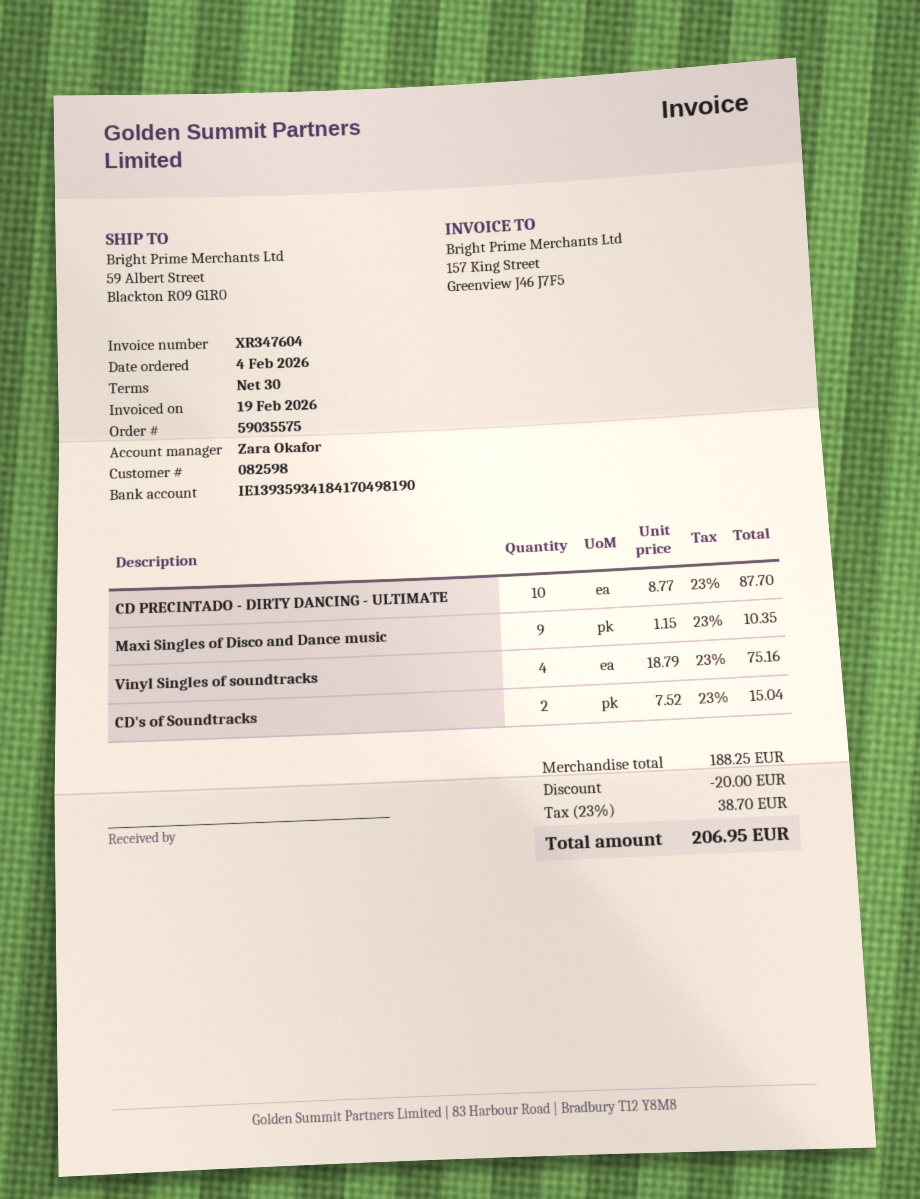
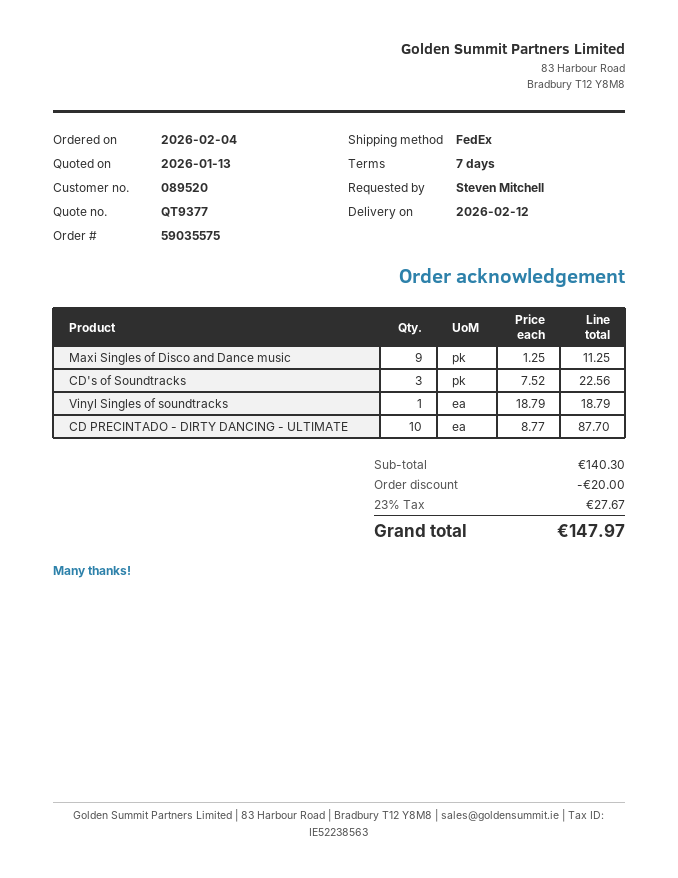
payment terms: 30 days -> 7 days
customer number: 082598 -> 089520
Maxi Singles of Disco and Dance music: 9 x 1.15 = 10.35 -> 9 x 1.25 = 11.25
Vinyl Singles of soundtracks: 4 x 18.79 = 75.16 -> 1 x 18.79 = 18.79
CD's of Soundtracks: 2 x 7.52 = 15.04 -> 3 x 7.52 = 22.56
subtotal: 188.25 -> 140.30
tax: 23% = 38.70 -> 23% = 27.67
total: 206.95 -> 147.97

